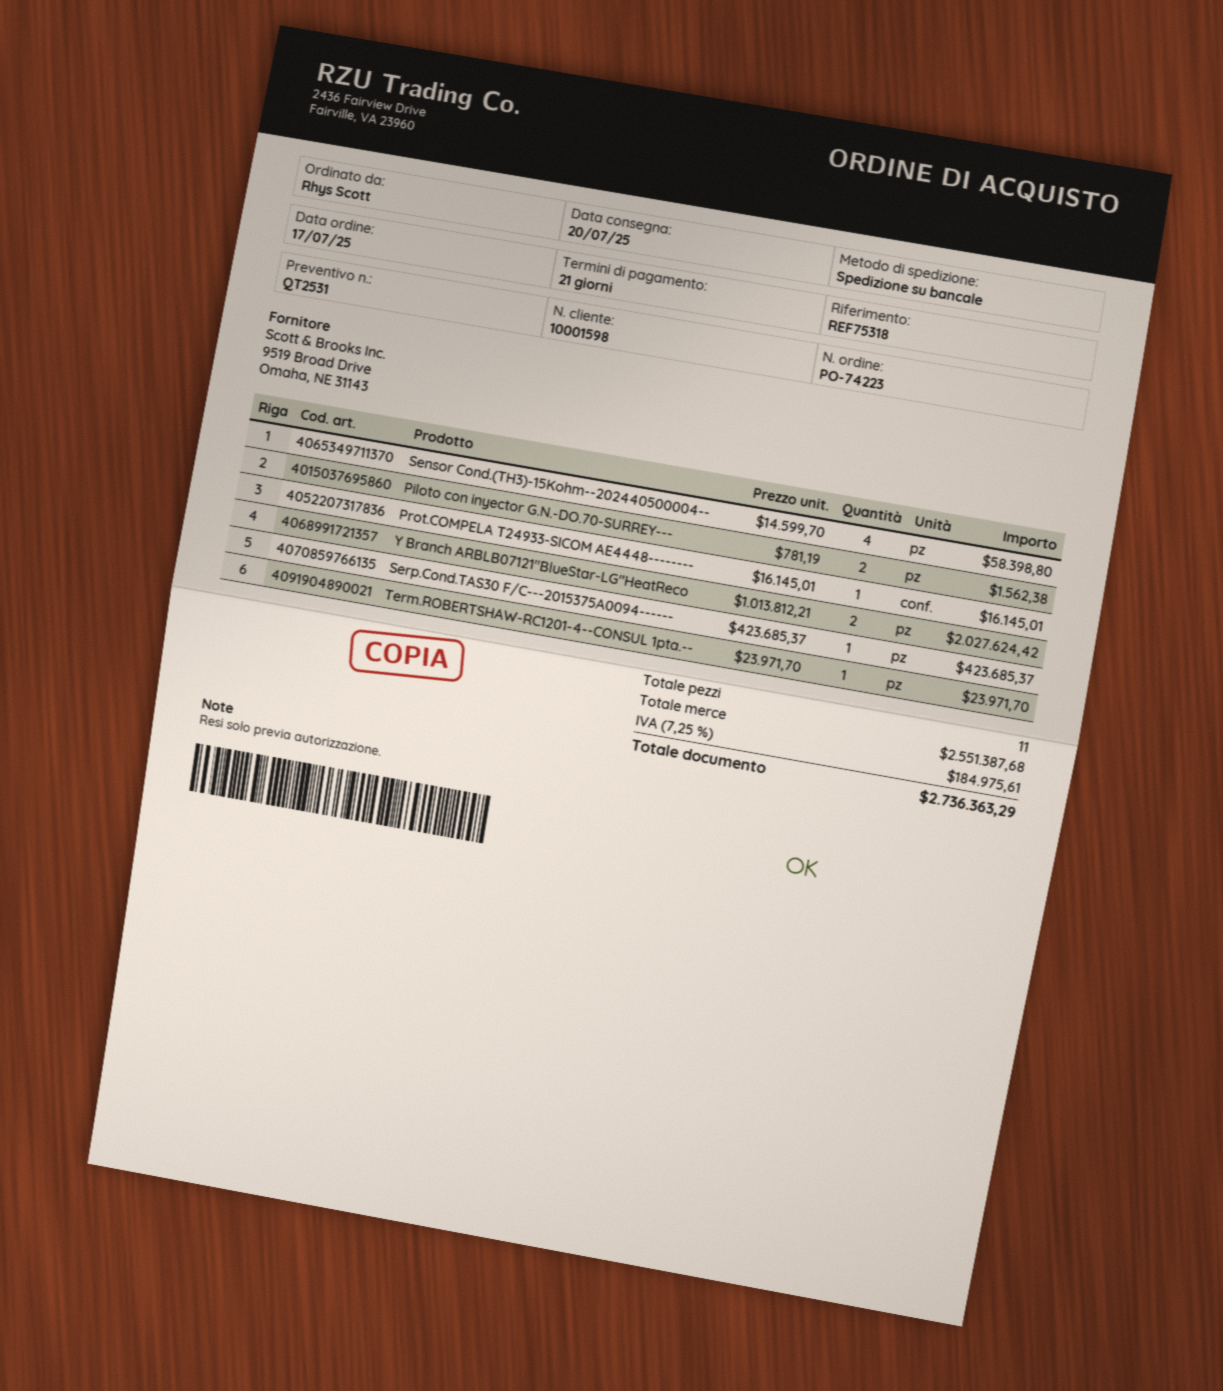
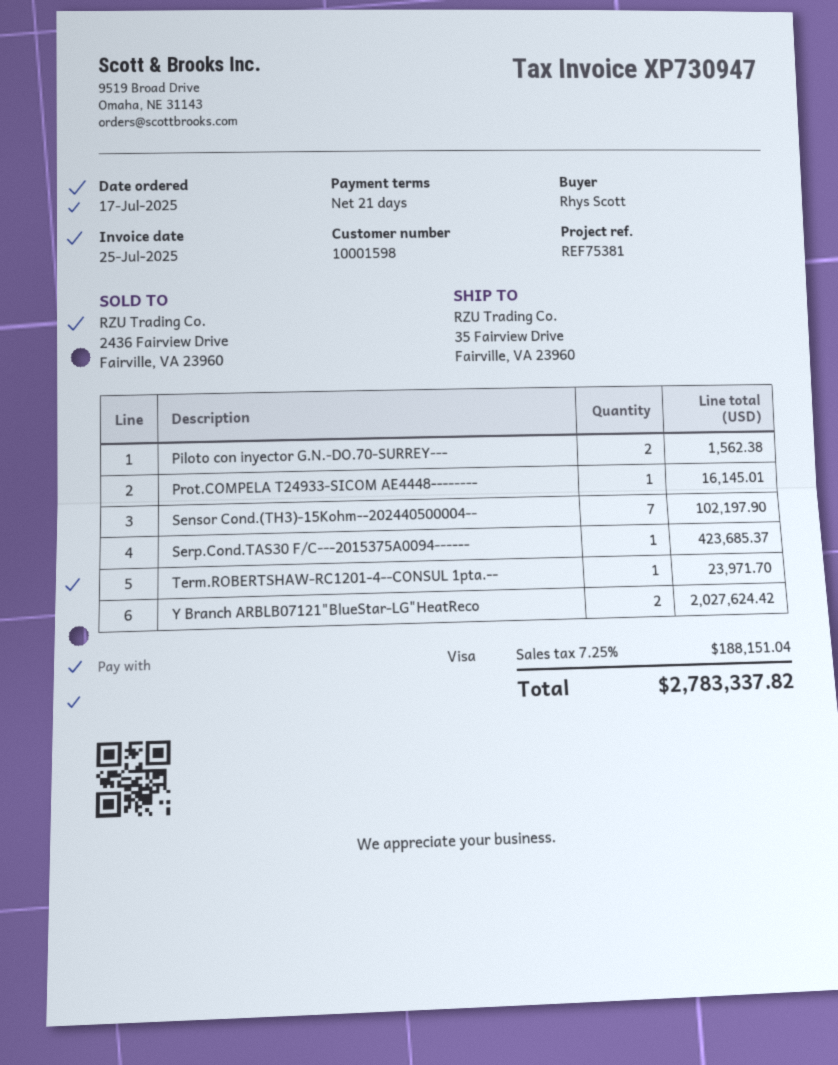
reference: REF75318 -> REF75381
Sensor Cond.(TH3)-15Kohm--202440500004--: 4 for 58398.80 -> 7 for 102197.90
tax: 7.25% = 184975.61 -> 7.25% = 188151.04
total: 2736363.29 -> 2783337.82

